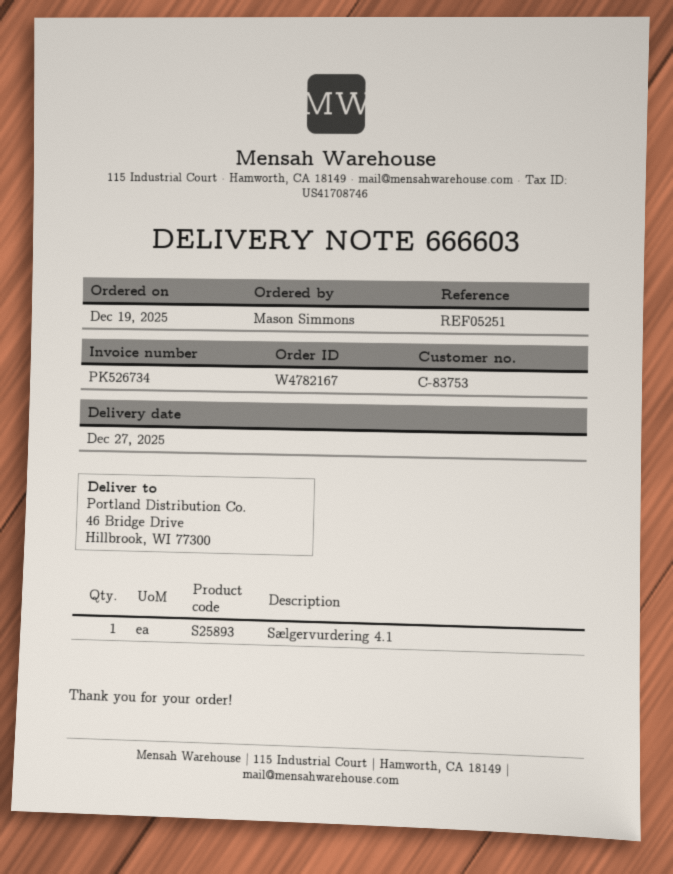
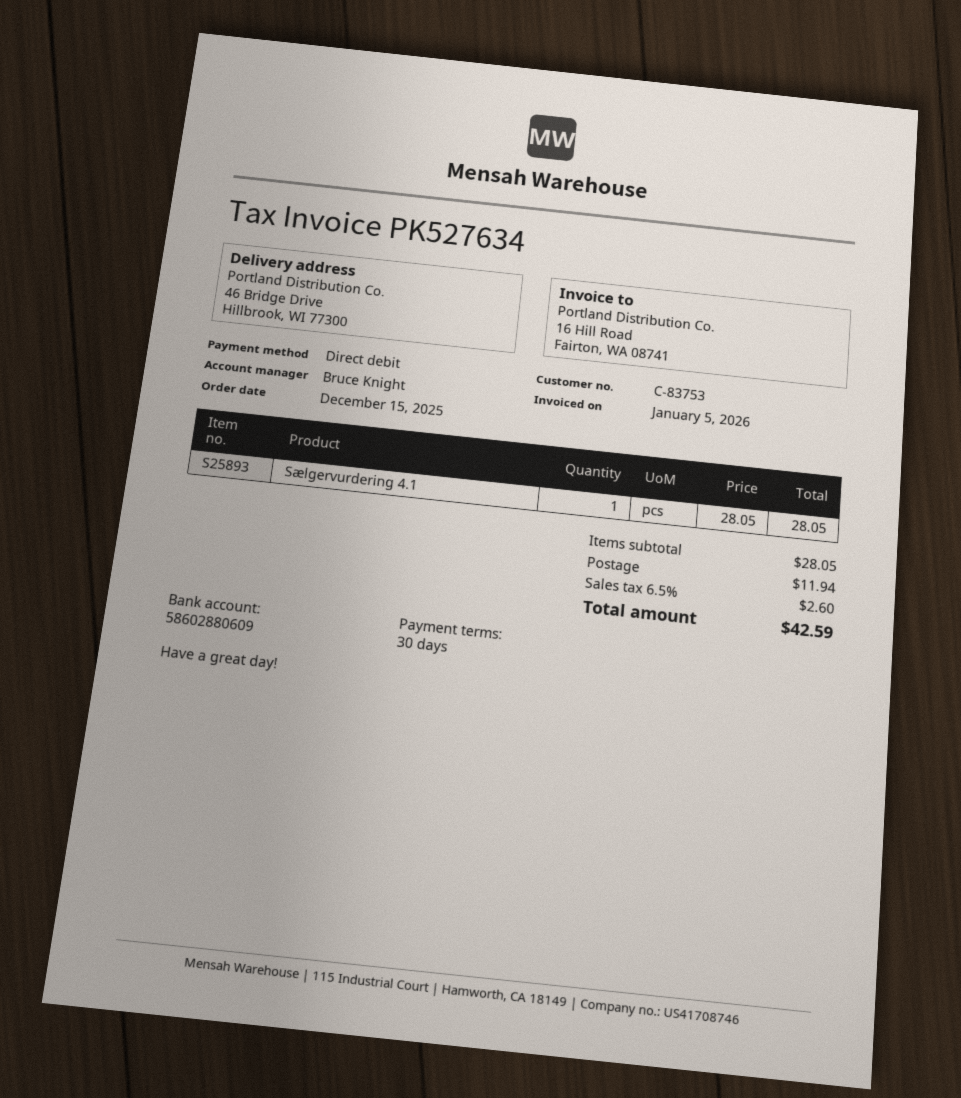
order date: 2025-12-19 -> 2025-12-15
invoice number: PK526734 -> PK527634

